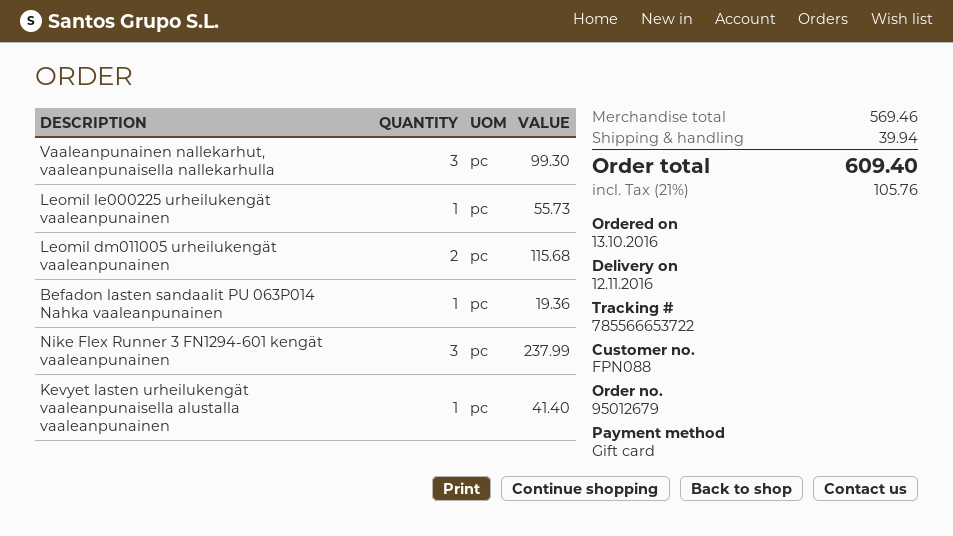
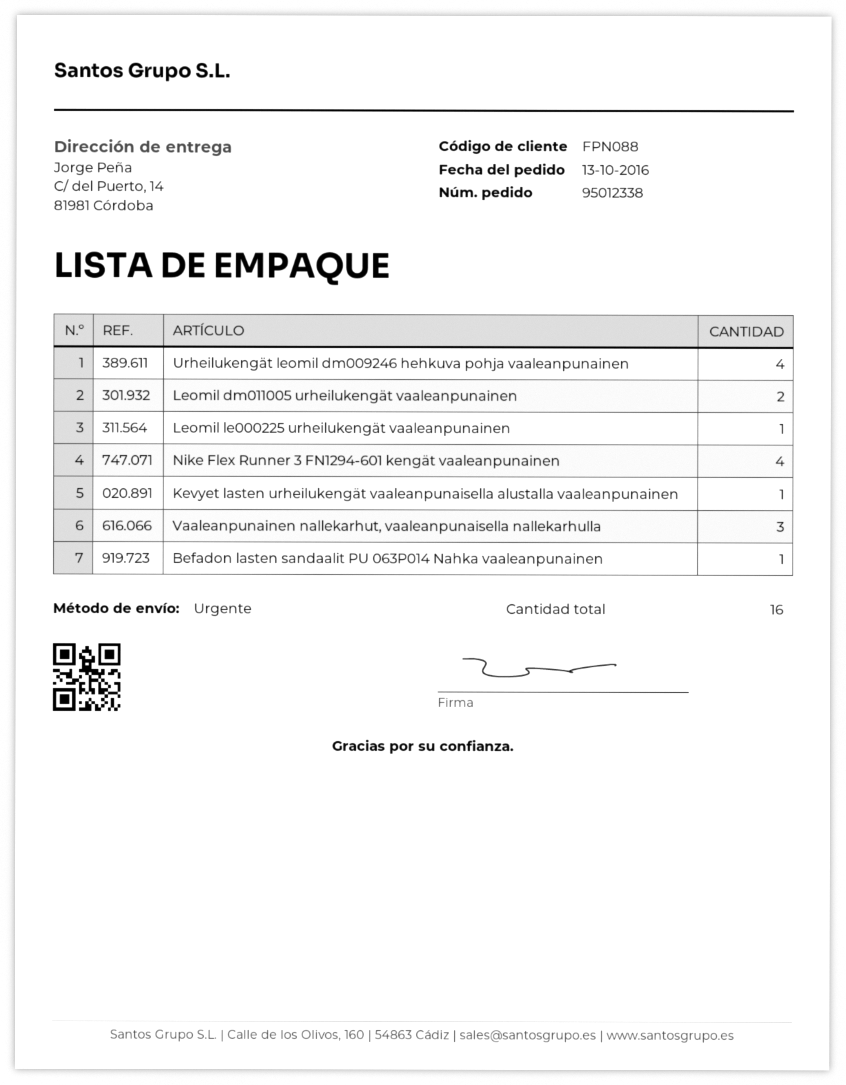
order number: 95012679 -> 95012338
Nike Flex Runner 3 FN1294-601 kengät vaaleanpunainen: 3 -> 4
Urheilukengät leomil dm009246 hehkuva pohja vaaleanpunainen: none -> 4

